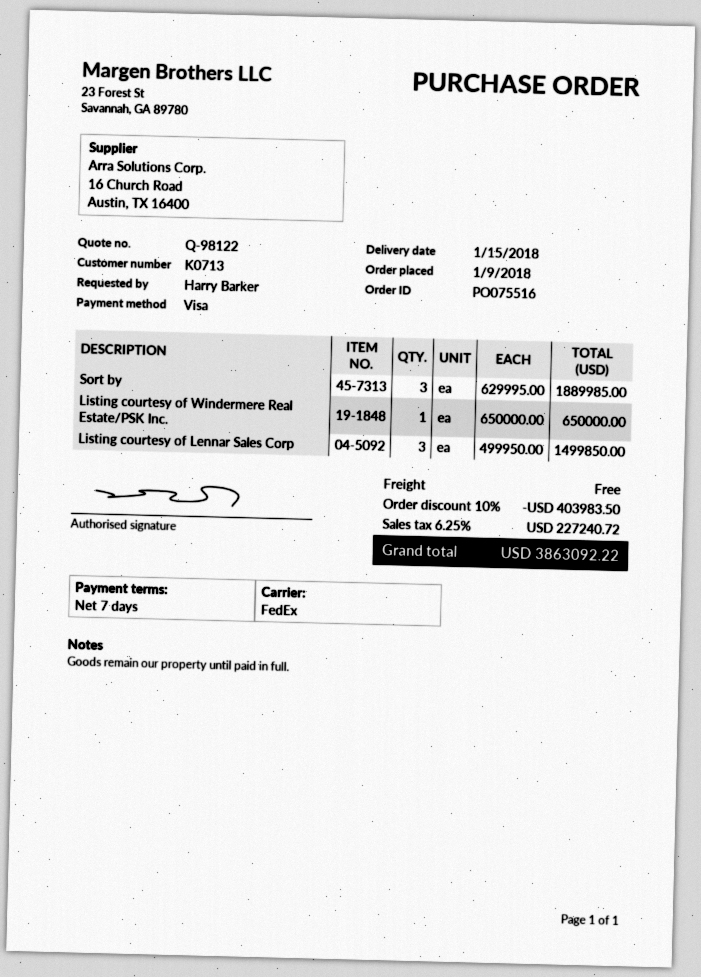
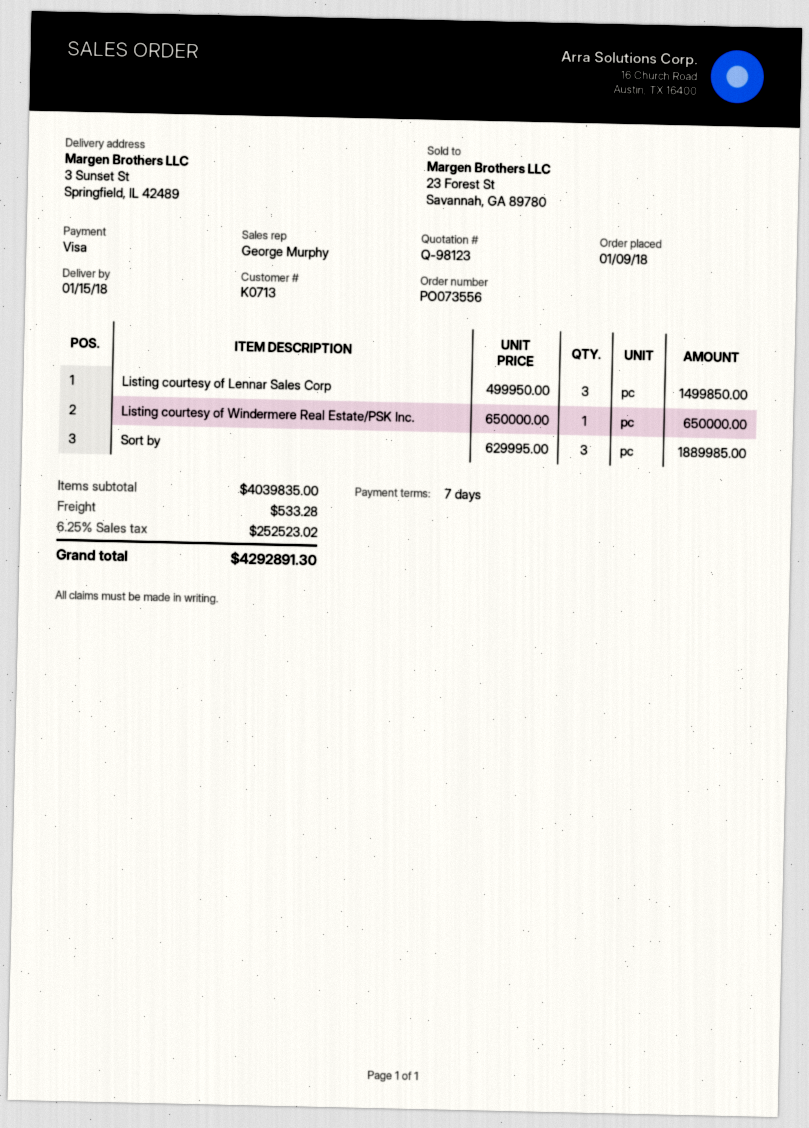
quote number: Q-98122 -> Q-98123
order number: PO075516 -> PO073556
discount: 10% = 403983.50 -> none
shipping: 0.00 -> 533.28
tax: 6.25% = 227240.72 -> 6.25% = 252523.02
total: 3863092.22 -> 4292891.30

